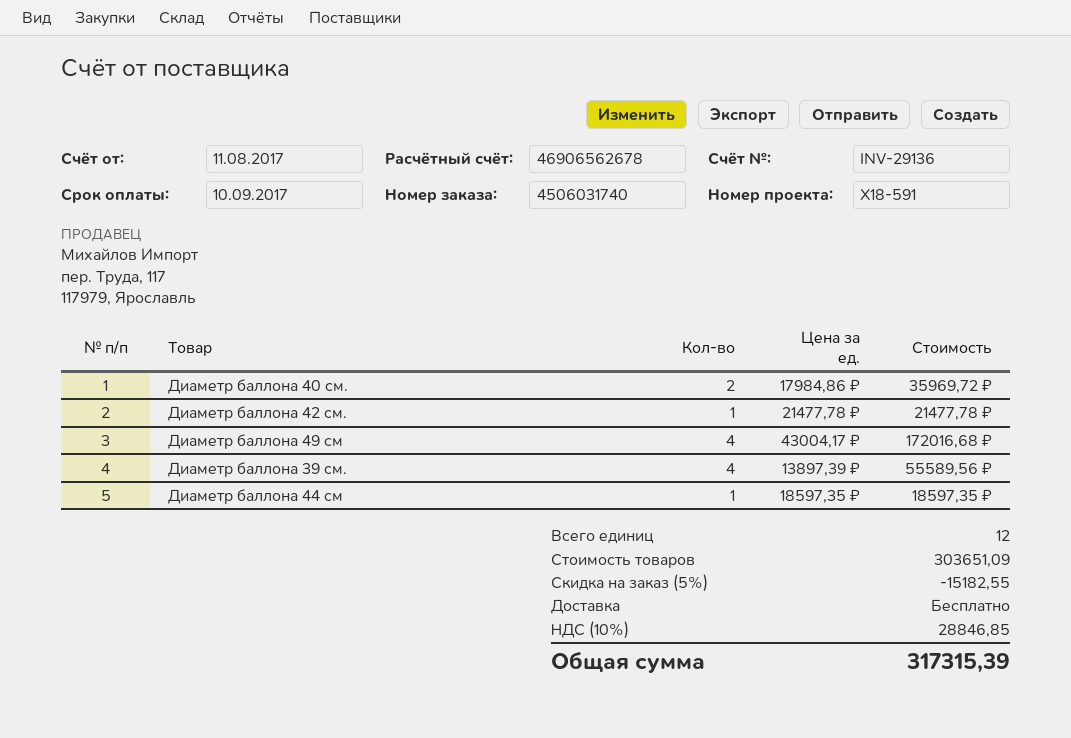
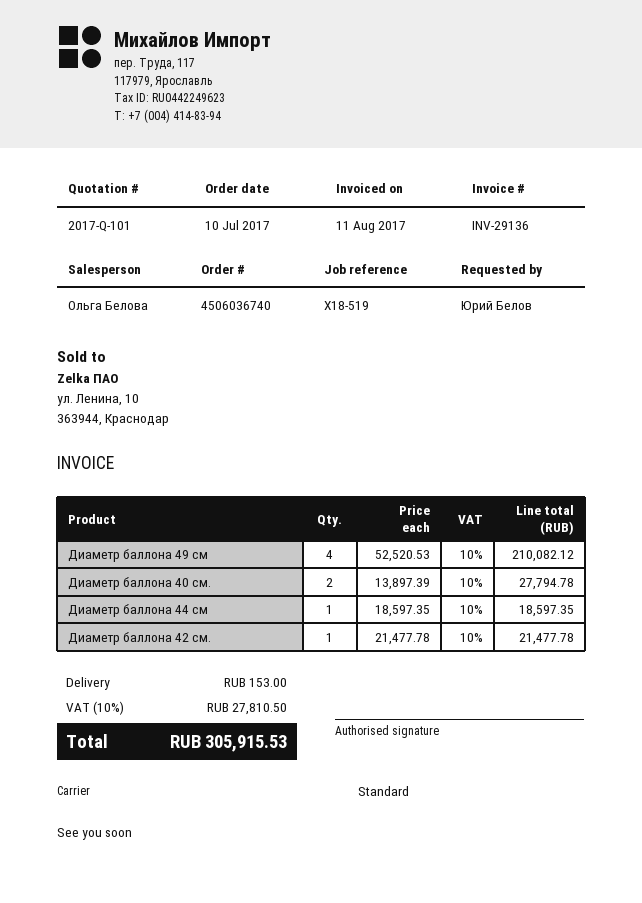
order number: 4506031740 -> 4506036740
reference: X18-591 -> X18-519
Диаметр баллона 40 см.: 2 x 17984.86 = 35969.72 -> 2 x 13897.39 = 27794.78
Диаметр баллона 49 см: 4 x 43004.17 = 172016.68 -> 4 x 52520.53 = 210082.12
Диаметр баллона 39 см.: 4 x 13897.39 = 55589.56 -> none
discount: 5% = 15182.55 -> none
shipping: 0.00 -> 153.00
tax: 10% = 28846.85 -> 10% = 27810.50
total: 317315.39 -> 305915.53

